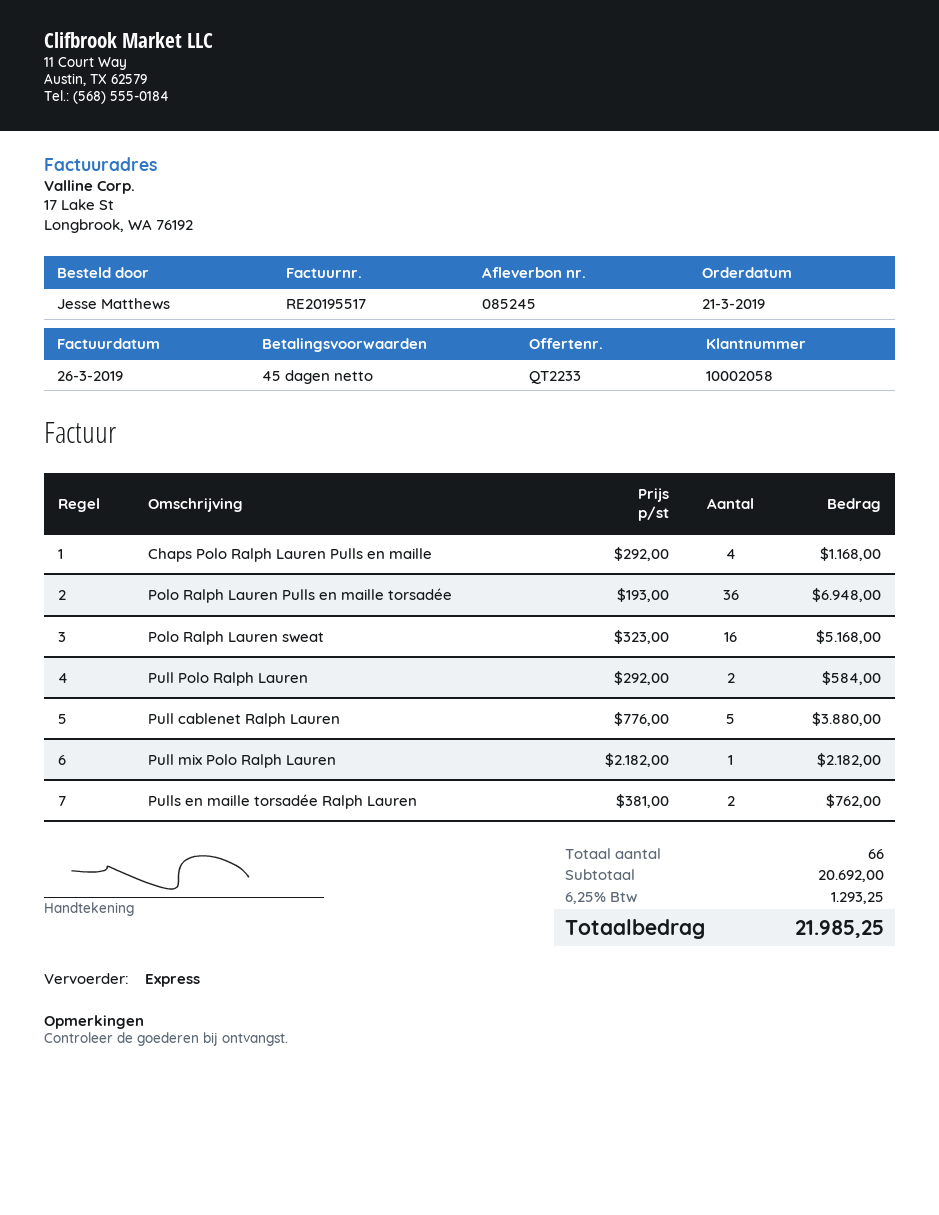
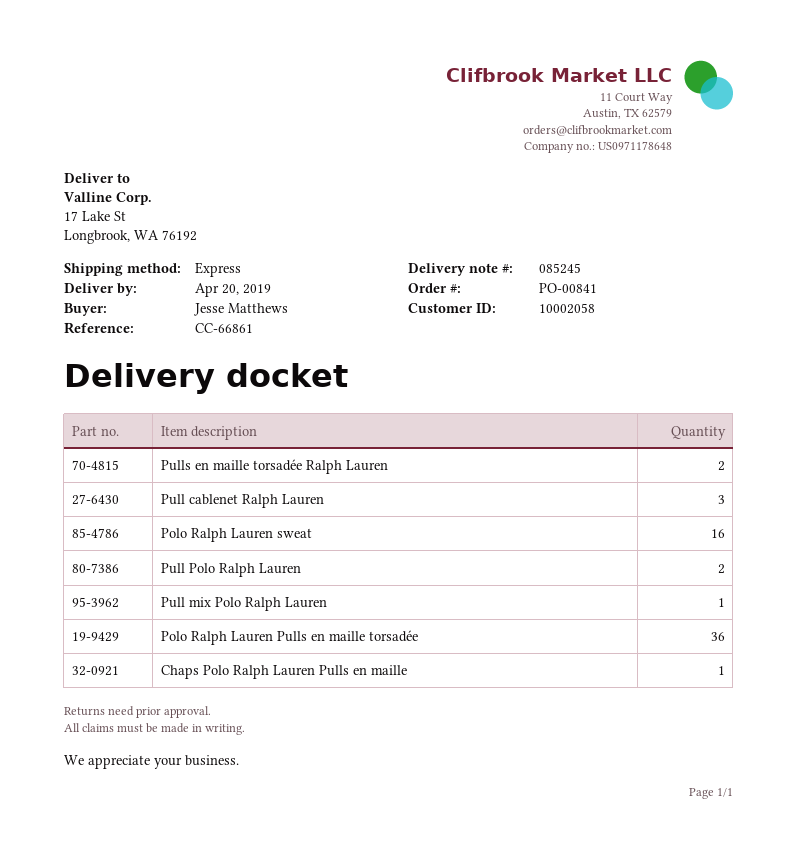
Chaps Polo Ralph Lauren Pulls en maille: 4 -> 1
Pull cablenet Ralph Lauren: 5 -> 3

